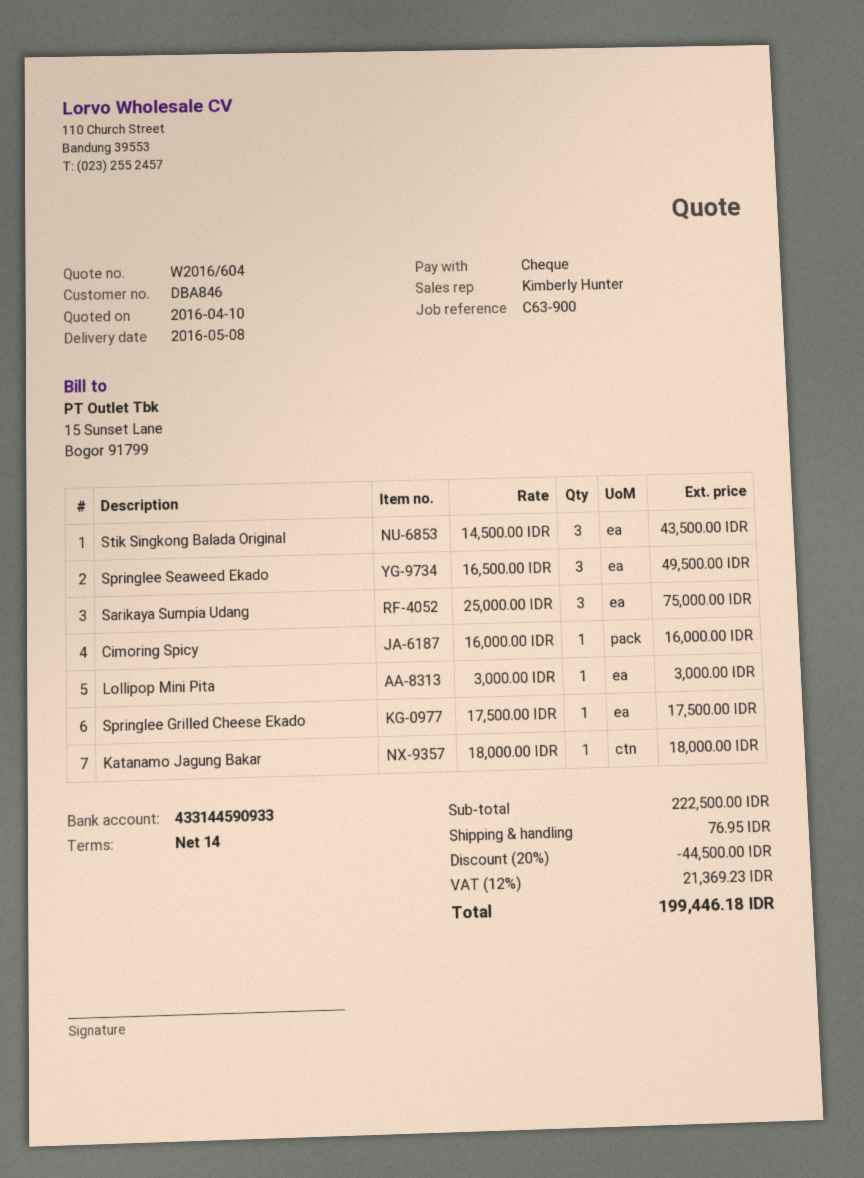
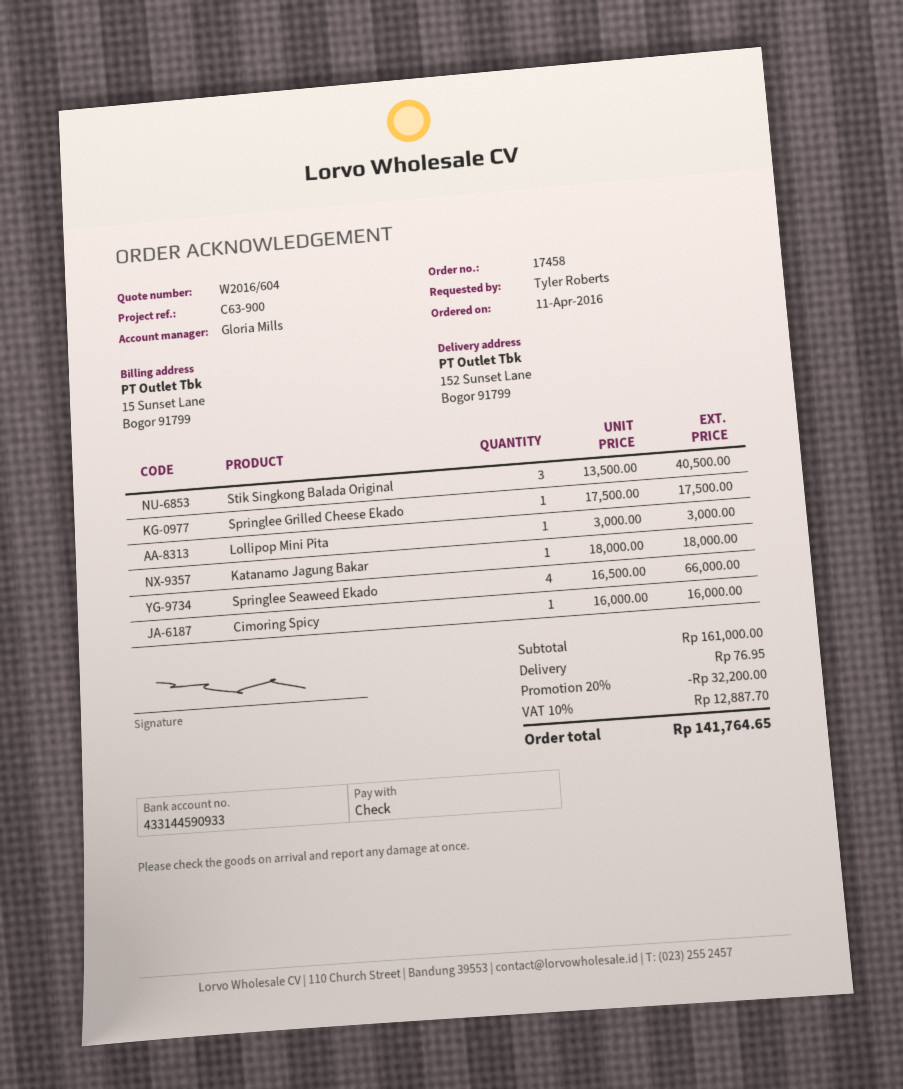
sales rep: Kimberly Hunter -> Gloria Mills
Stik Singkong Balada Original: 3 x 14500.00 = 43500.00 -> 3 x 13500.00 = 40500.00
Springlee Seaweed Ekado: 3 x 16500.00 = 49500.00 -> 4 x 16500.00 = 66000.00
Sarikaya Sumpia Udang: 3 x 25000.00 = 75000.00 -> none
subtotal: 222500.00 -> 161000.00
discount: 20% = 44500.00 -> 20% = 32200.00
tax: 12% = 21369.23 -> 10% = 12887.70
total: 199446.18 -> 141764.65

